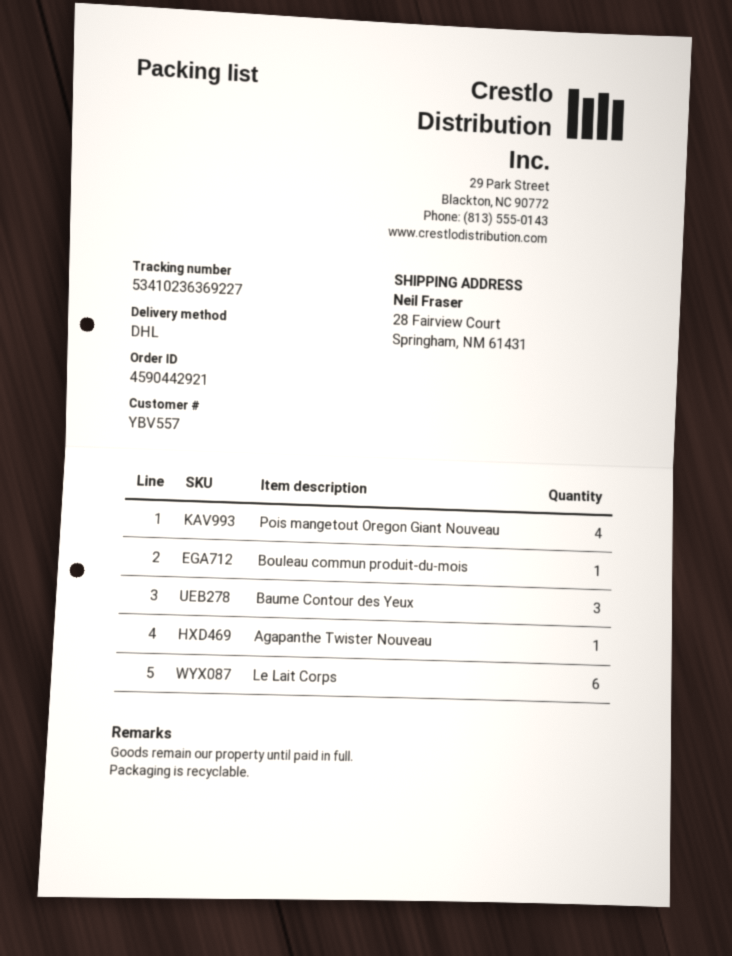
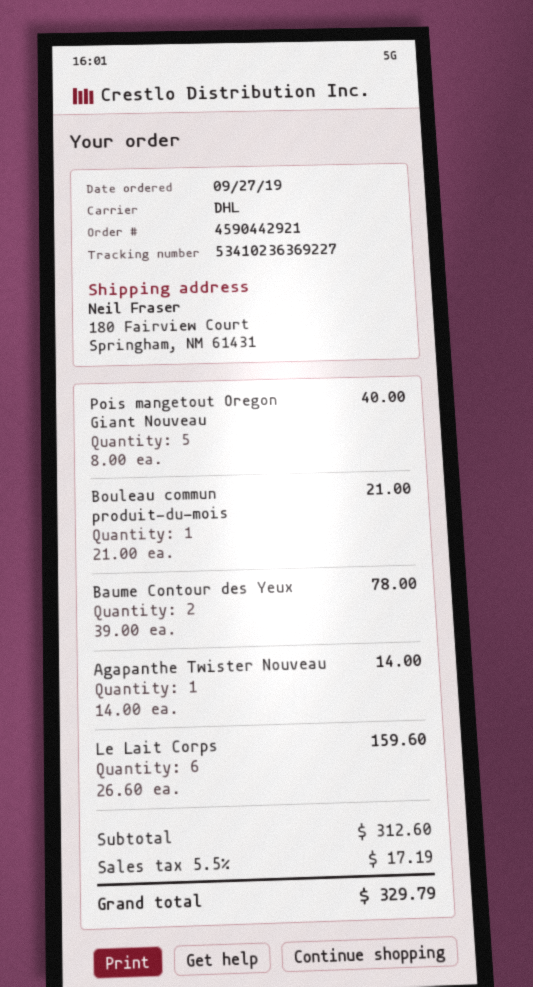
ship to: 28 Fairview Court, Springham, NM 61431 -> 180 Fairview Court, Springham, NM 61431
Pois mangetout Oregon Giant Nouveau: 4 -> 5
Baume Contour des Yeux: 3 -> 2

